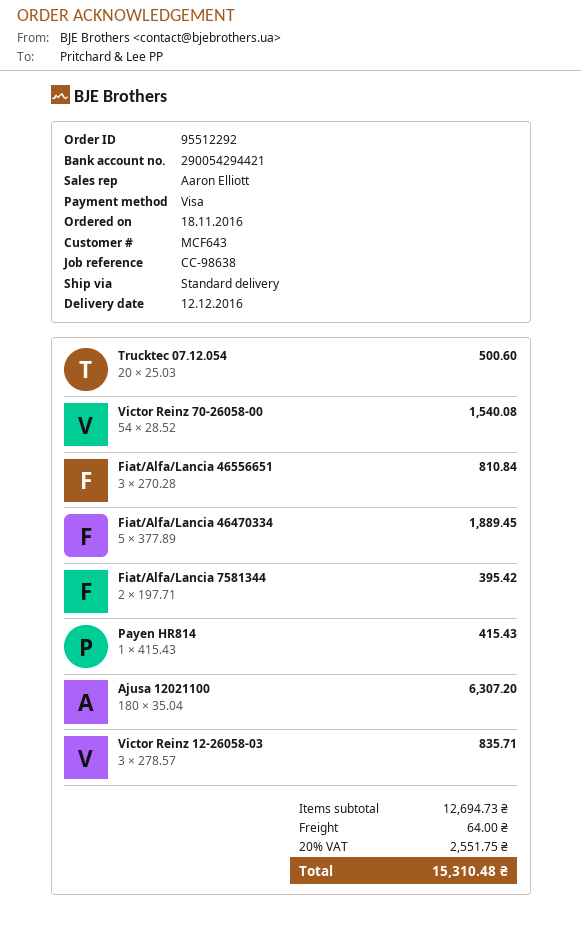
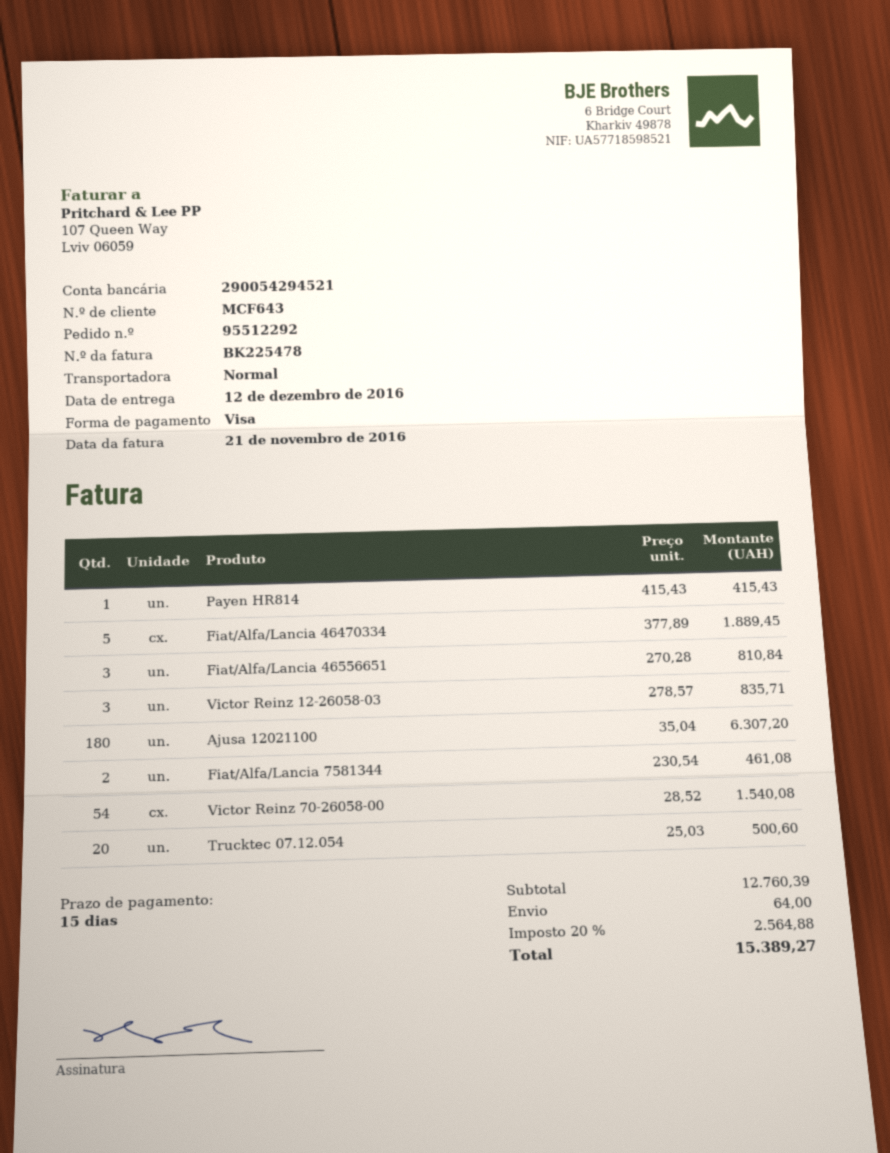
bank account: 290054294421 -> 290054294521
Fiat/Alfa/Lancia 7581344: 2 x 197.71 = 395.42 -> 2 x 230.54 = 461.08
subtotal: 12694.73 -> 12760.39
tax: 20% = 2551.75 -> 20% = 2564.88
total: 15310.48 -> 15389.27

